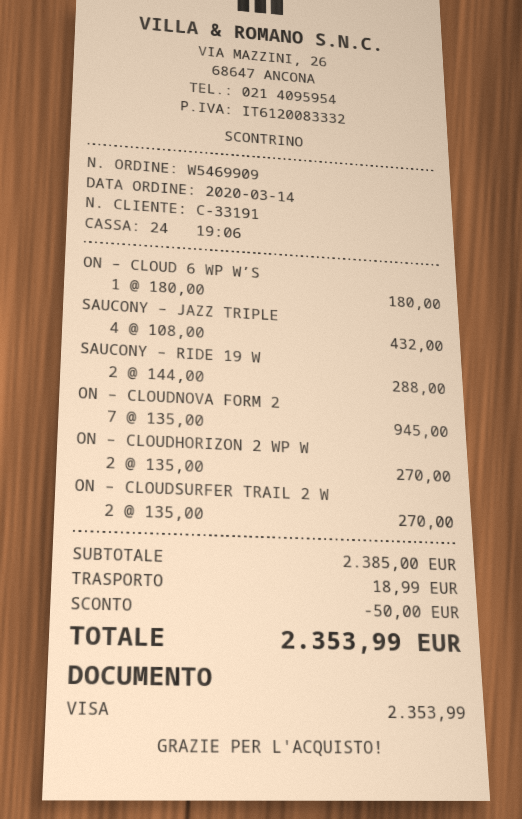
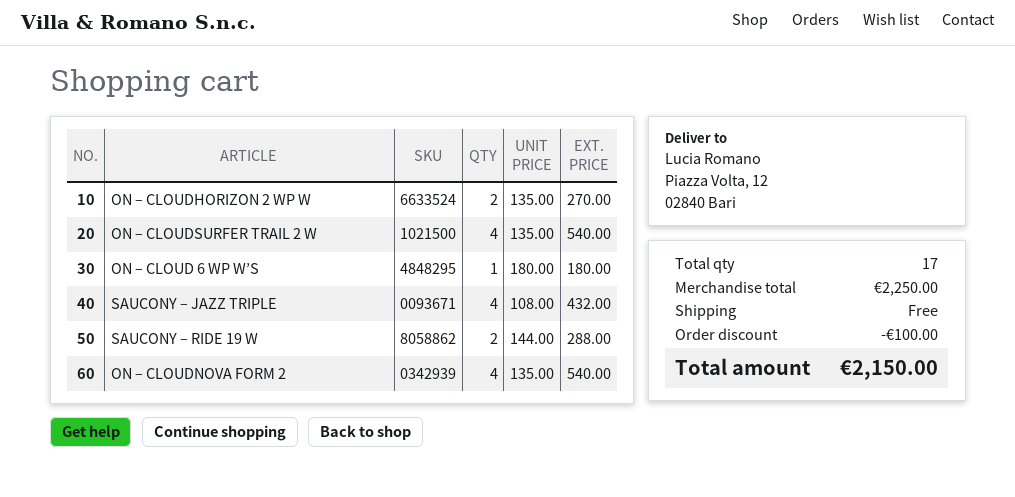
ON – CLOUDNOVA FORM 2: 7 x 135.00 = 945.00 -> 4 x 135.00 = 540.00
ON – CLOUDSURFER TRAIL 2 W: 2 x 135.00 = 270.00 -> 4 x 135.00 = 540.00
subtotal: 2385.00 -> 2250.00
discount: 50.00 -> 100.00
shipping: 18.99 -> 0.00
total: 2353.99 -> 2150.00

